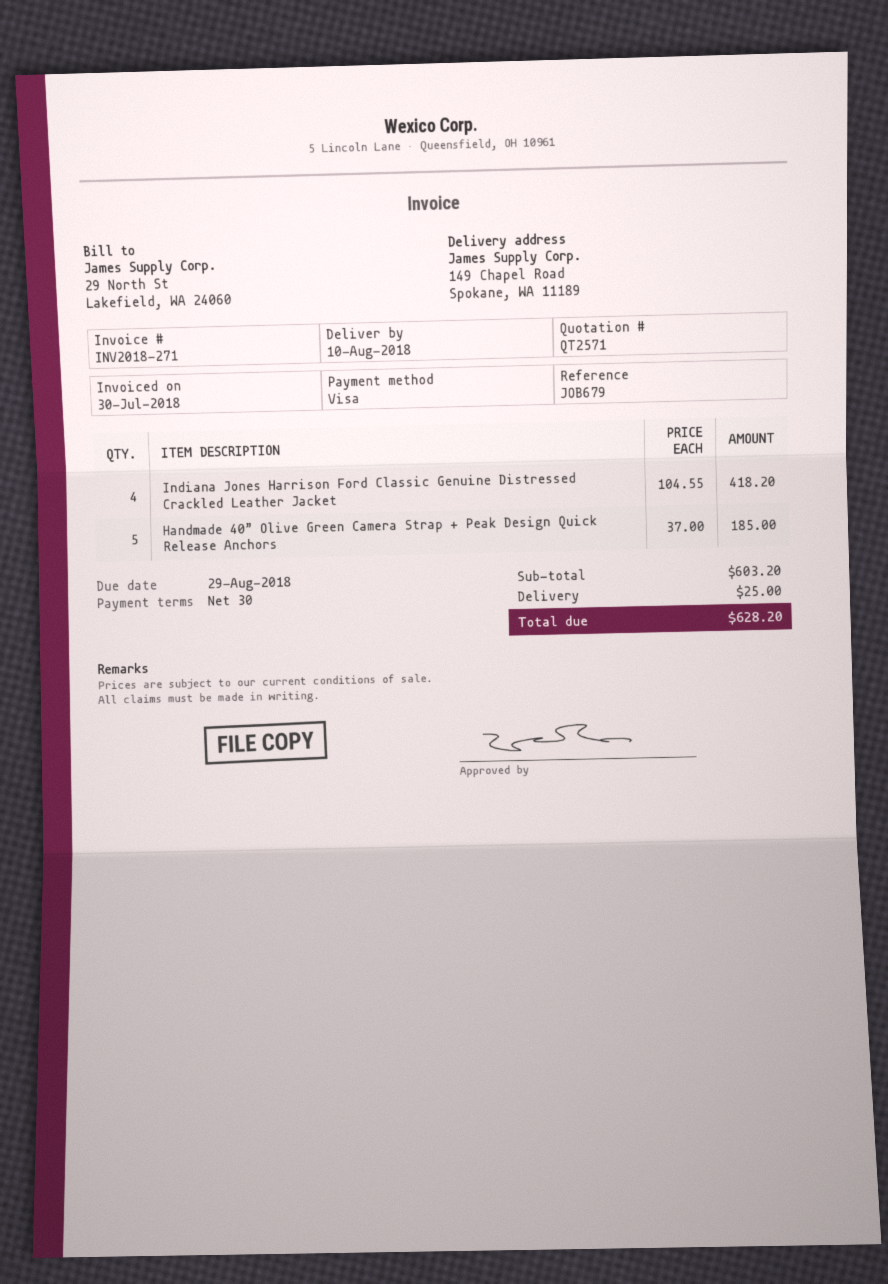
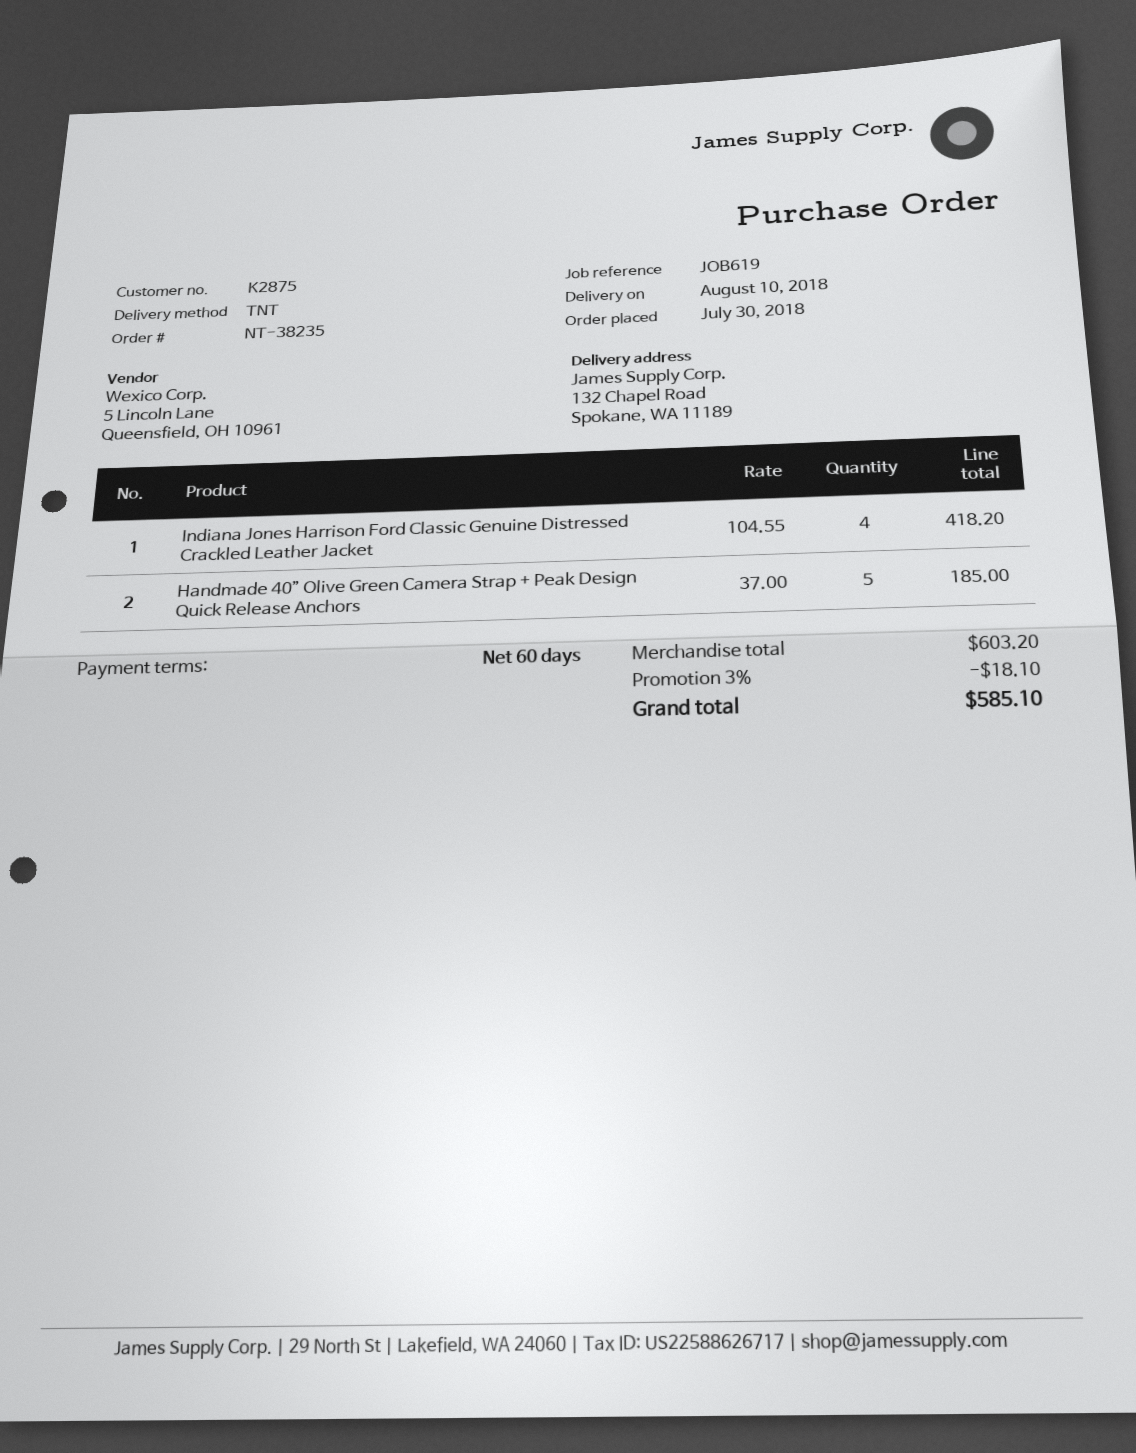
payment terms: 30 days -> 60 days
reference: JOB679 -> JOB619
ship to: 149 Chapel Road, Spokane, WA 11189 -> 132 Chapel Road, Spokane, WA 11189
discount: none -> 3% = 18.10
shipping: 25.00 -> none
total: 628.20 -> 585.10

